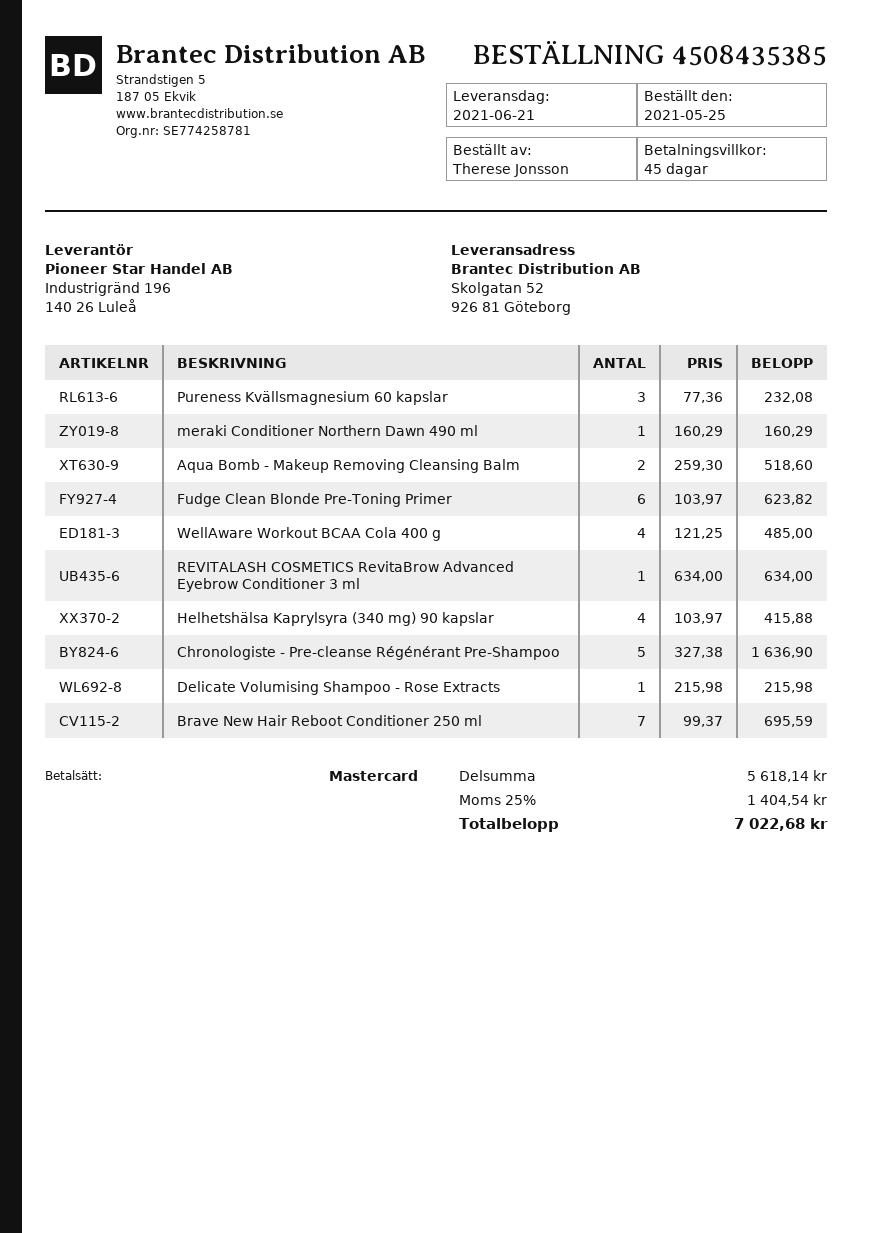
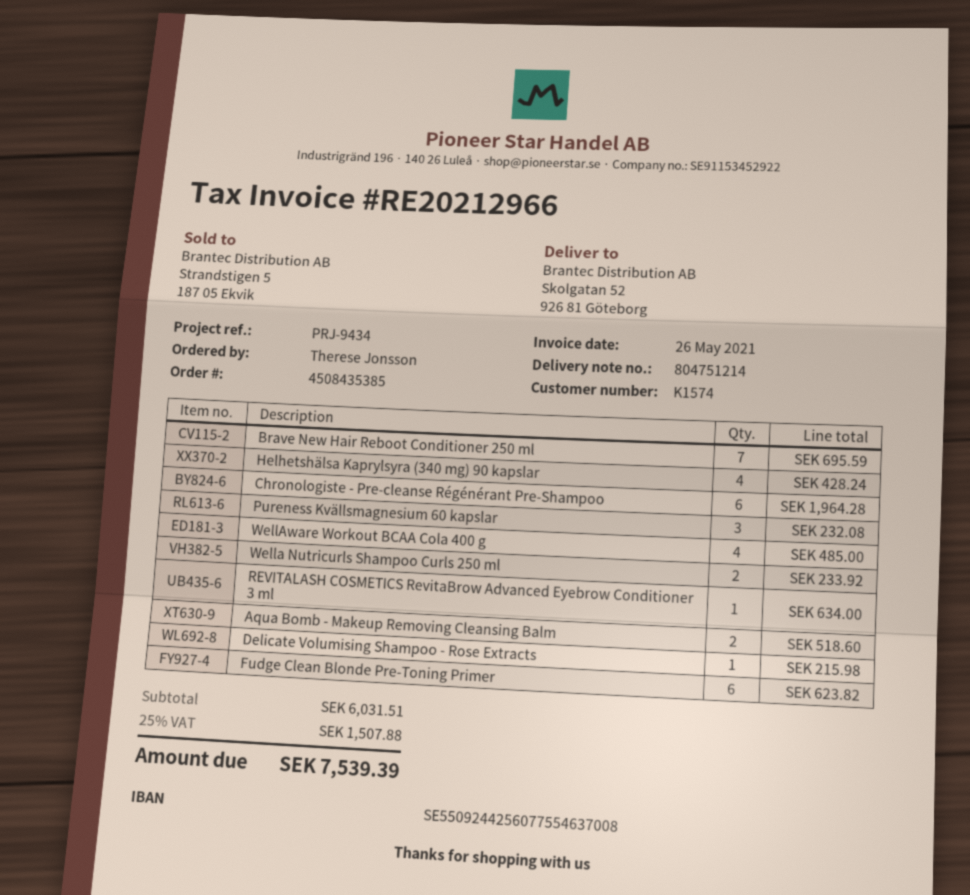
meraki Conditioner Northern Dawn 490 ml: 1 for 160.29 -> none
Helhetshälsa Kaprylsyra (340 mg) 90 kapslar: 4 for 415.88 -> 4 for 428.24
Chronologiste - Pre-cleanse Régénérant Pre-Shampoo: 5 for 1636.90 -> 6 for 1964.28
Wella Nutricurls Shampoo Curls 250 ml: none -> 2 for 233.92
subtotal: 5618.14 -> 6031.51
tax: 25% = 1404.54 -> 25% = 1507.88
total: 7022.68 -> 7539.39

